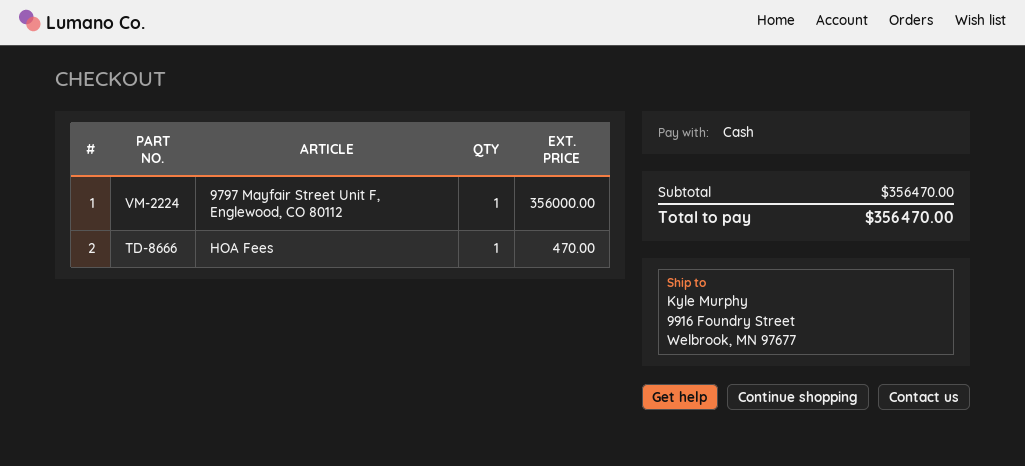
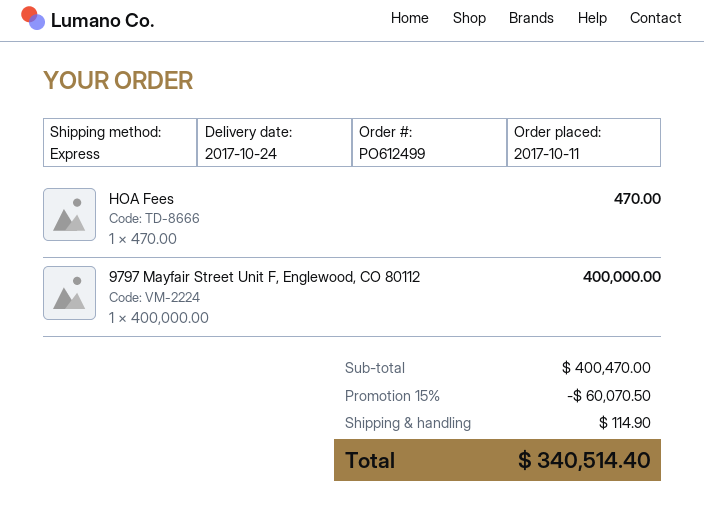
9797 Mayfair Street Unit F, Englewood, CO 80112: 1 for 356000.00 -> 1 for 400000.00
subtotal: 356470.00 -> 400470.00
discount: none -> 15% = 60070.50
shipping: none -> 114.90
total: 356470.00 -> 340514.40

